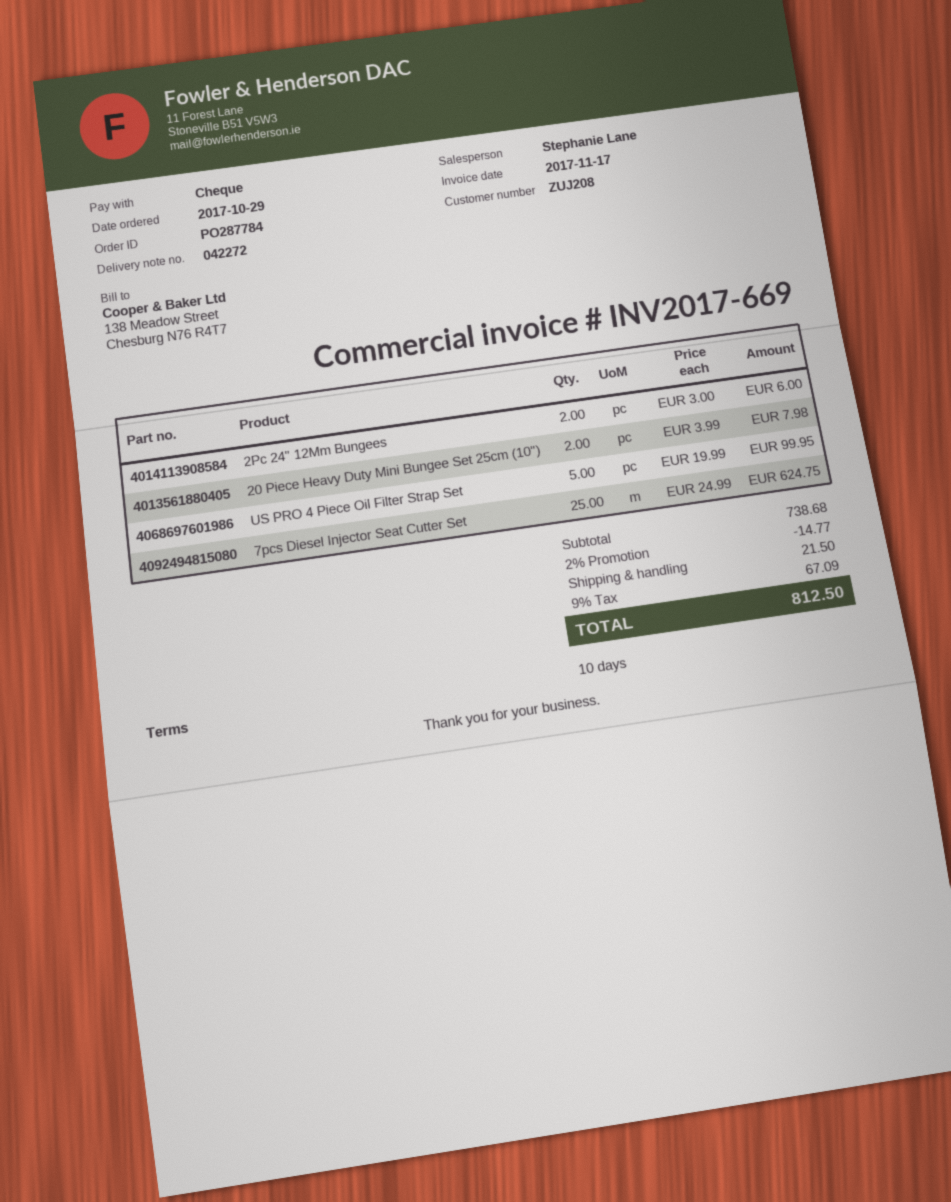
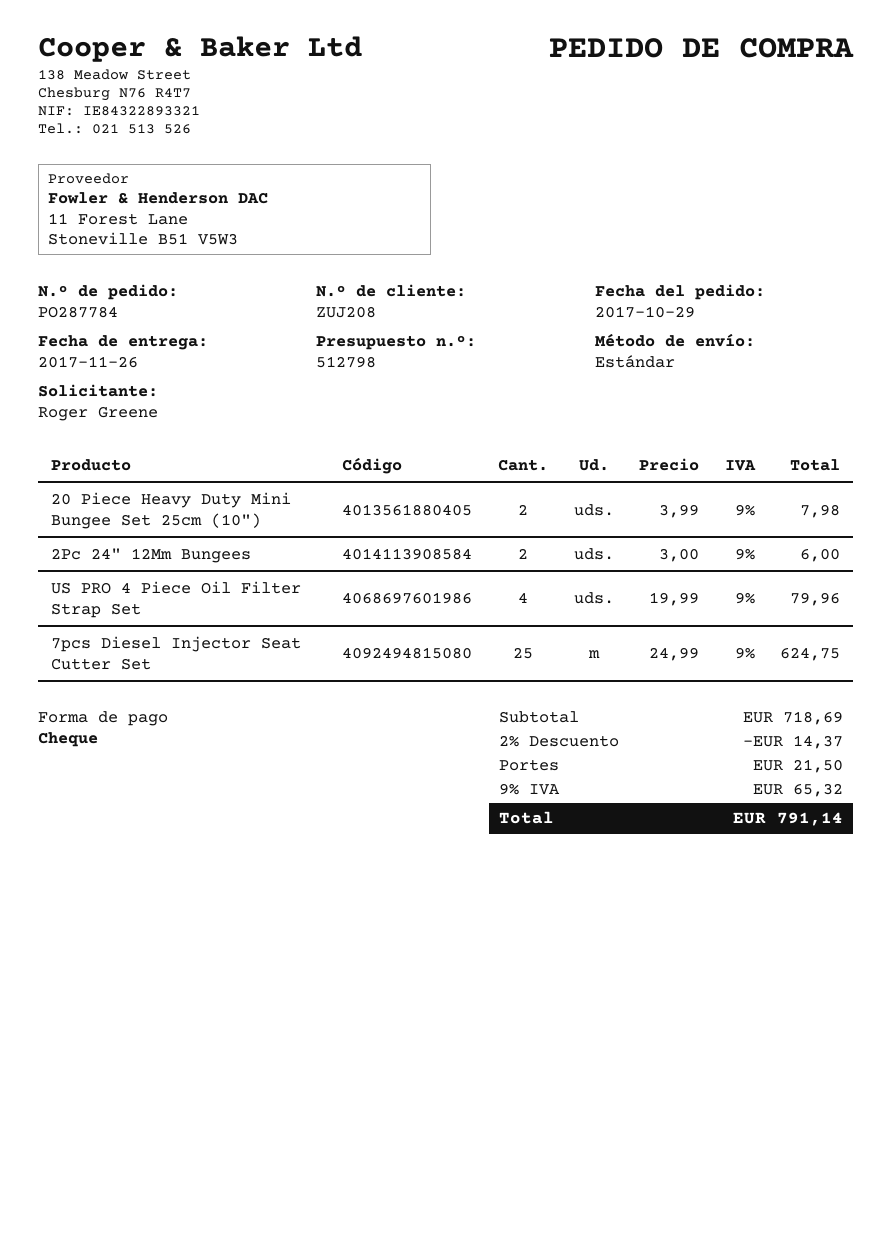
US PRO 4 Piece Oil Filter Strap Set: 5 x 19.99 = 99.95 -> 4 x 19.99 = 79.96
subtotal: 738.68 -> 718.69
discount: 2% = 14.77 -> 2% = 14.37
tax: 9% = 67.09 -> 9% = 65.32
total: 812.50 -> 791.14

